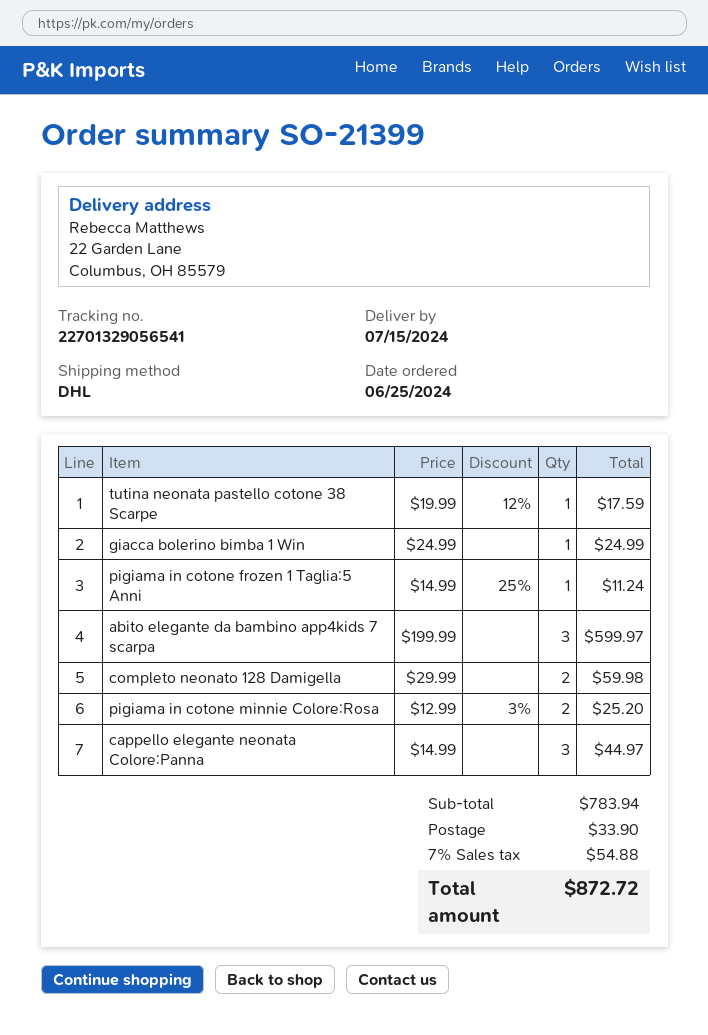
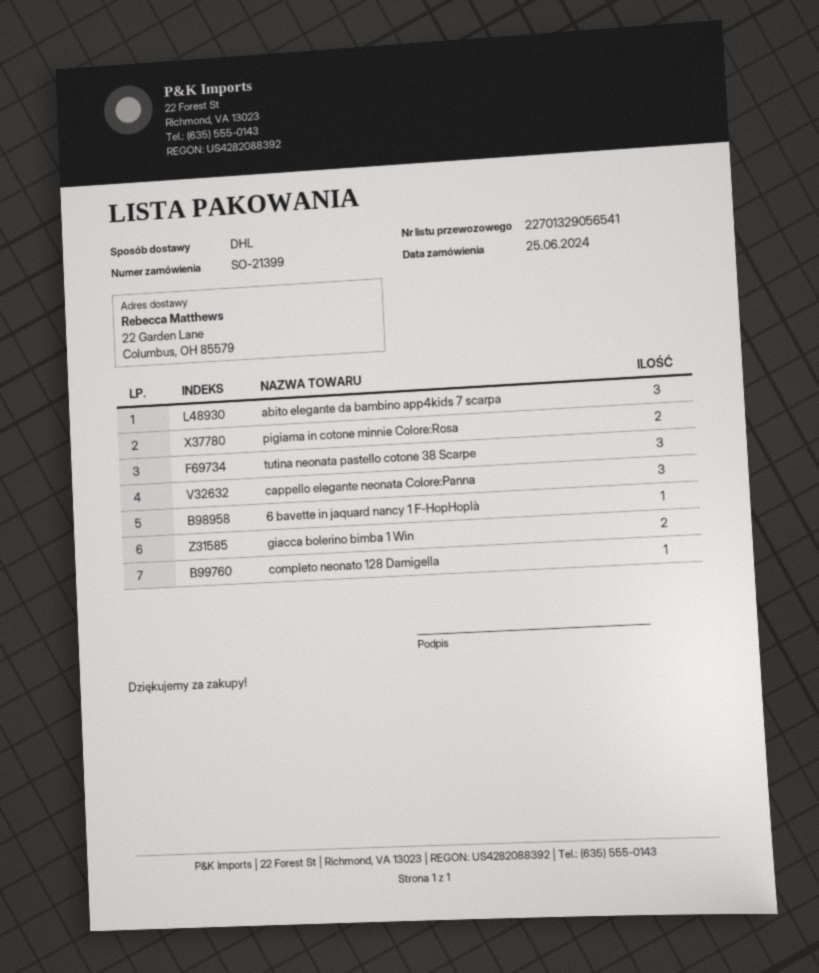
tutina neonata pastello cotone 38 Scarpe: 1 -> 3
giacca bolerino bimba 1 Win: 1 -> 2
pigiama in cotone frozen 1 Taglia:5 Anni: 1 -> none
completo neonato 128 Damigella: 2 -> 1
6 bavette in jaquard nancy 1 F-HopHoplà: none -> 1

